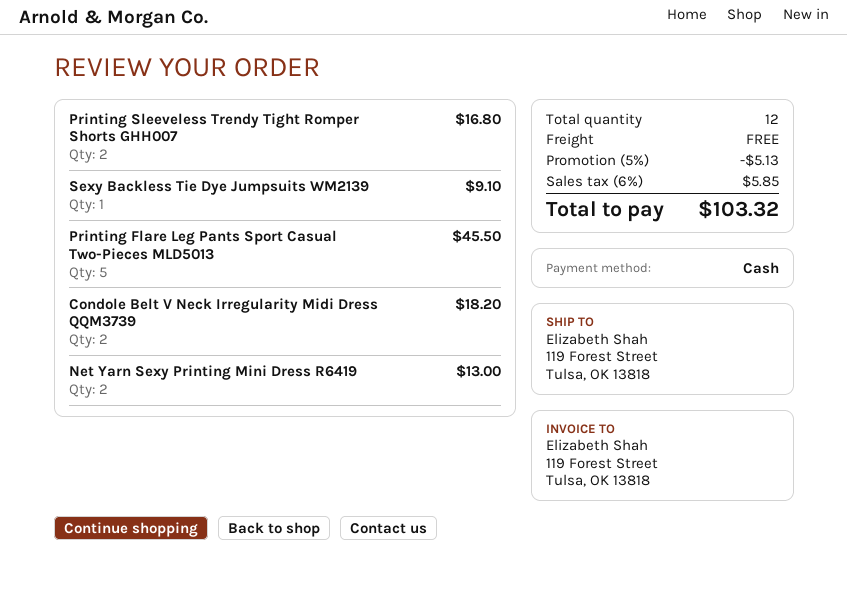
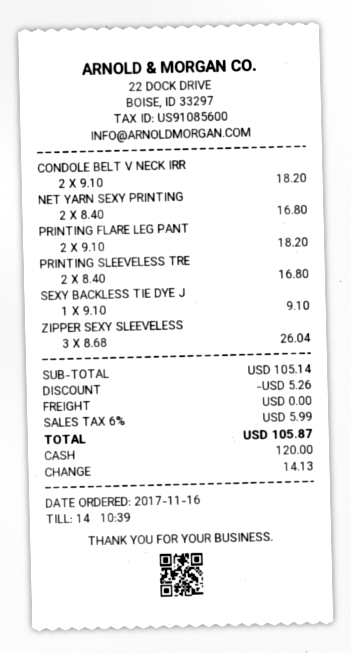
Printing Flare Leg Pants Sport Casual Two-Pieces MLD5013: 5 for 45.50 -> 2 for 18.20
Net Yarn Sexy Printing Mini Dress R6419: 2 for 13.00 -> 2 for 16.80
ZIPPER SEXY SLEEVELESS: none -> 3 for 26.04
discount: 5.13 -> 5.26
tax: 6% = 5.85 -> 6% = 5.99
total: 103.32 -> 105.87

